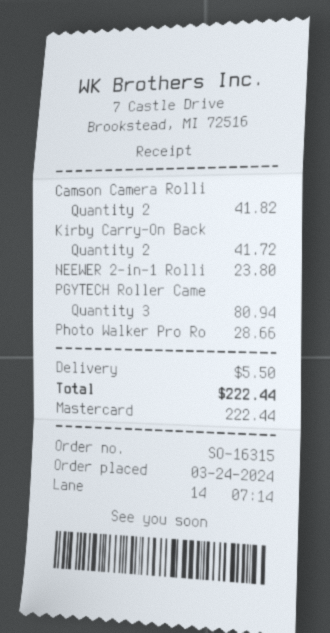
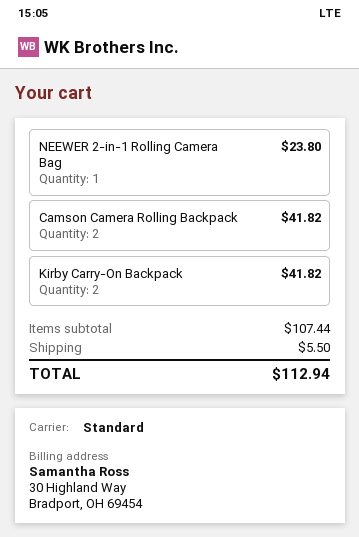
Kirby Carry-On Back: 2 for 41.72 -> 2 for 41.82
PGYTECH Roller Came: 3 for 80.94 -> none
Photo Walker Pro Ro: 1 for 28.66 -> none
total: 222.44 -> 112.94

